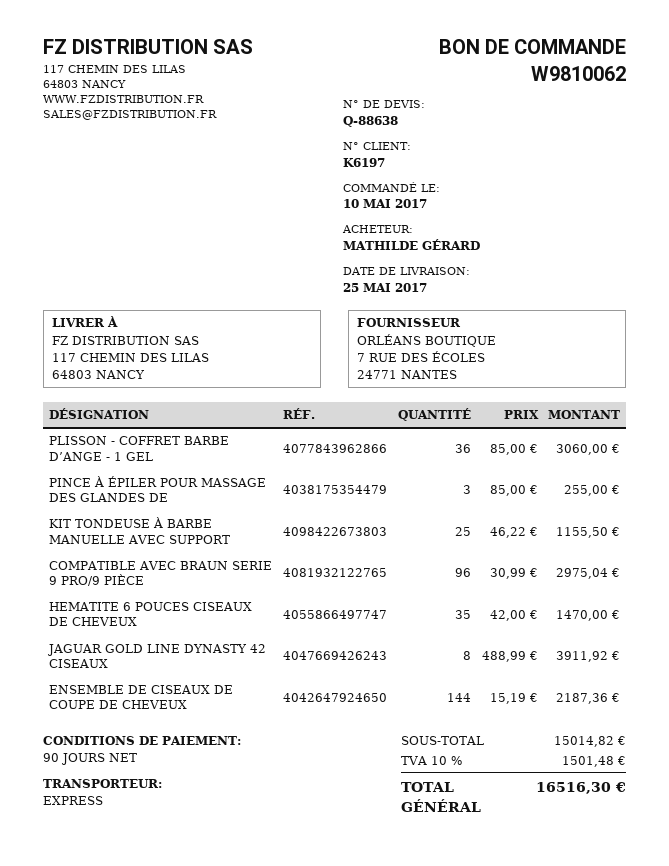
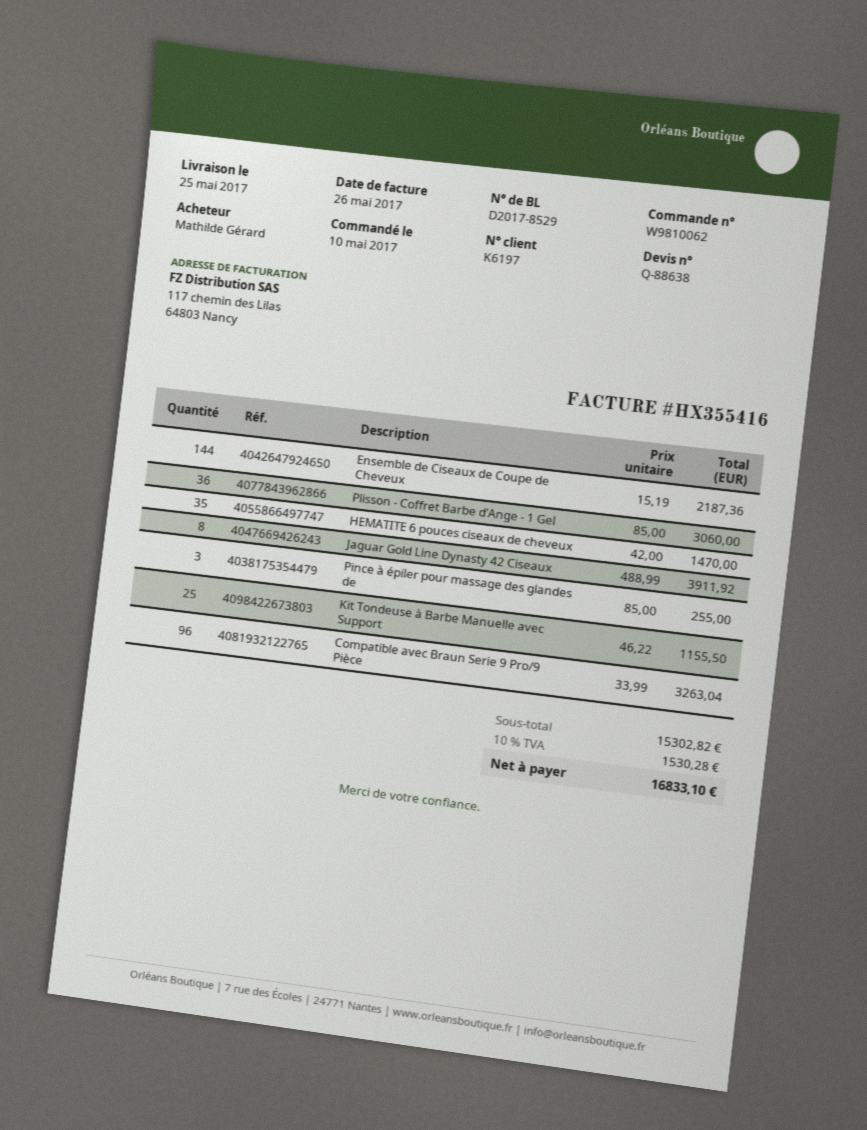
COMPATIBLE AVEC BRAUN SERIE 9 PRO/9 PIÈCE: 96 x 30.99 = 2975.04 -> 96 x 33.99 = 3263.04
subtotal: 15014.82 -> 15302.82
tax: 10% = 1501.48 -> 10% = 1530.28
total: 16516.30 -> 16833.10

